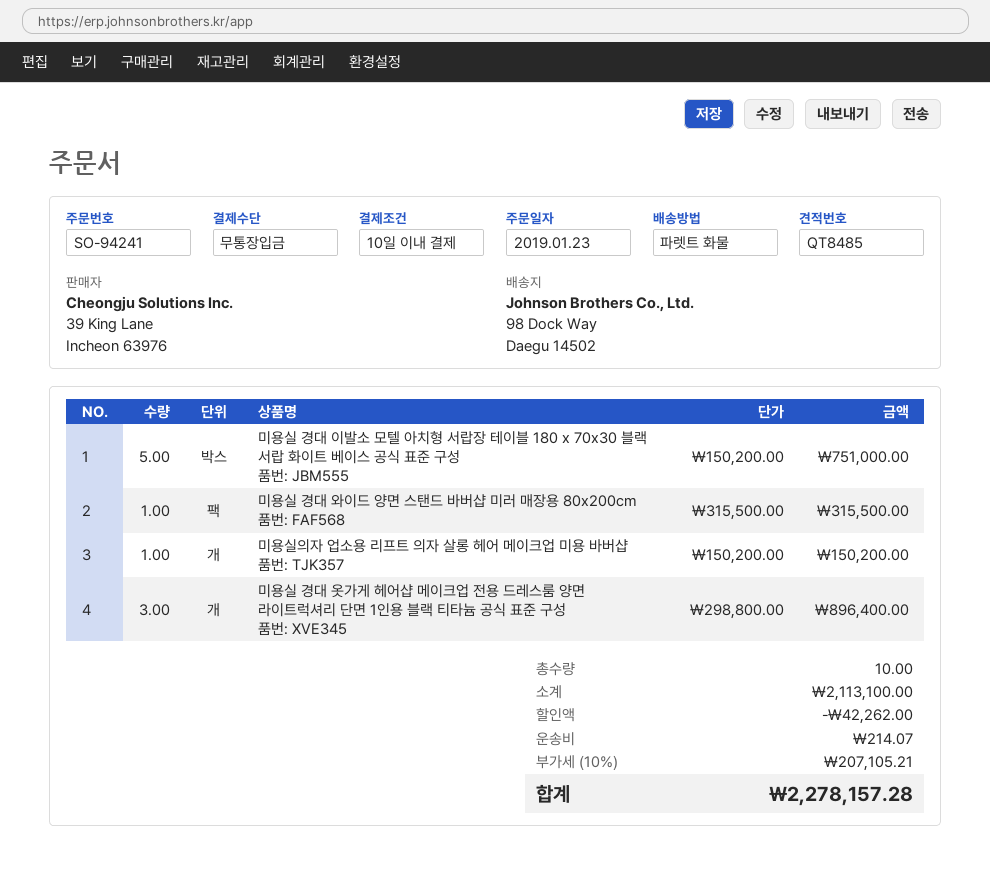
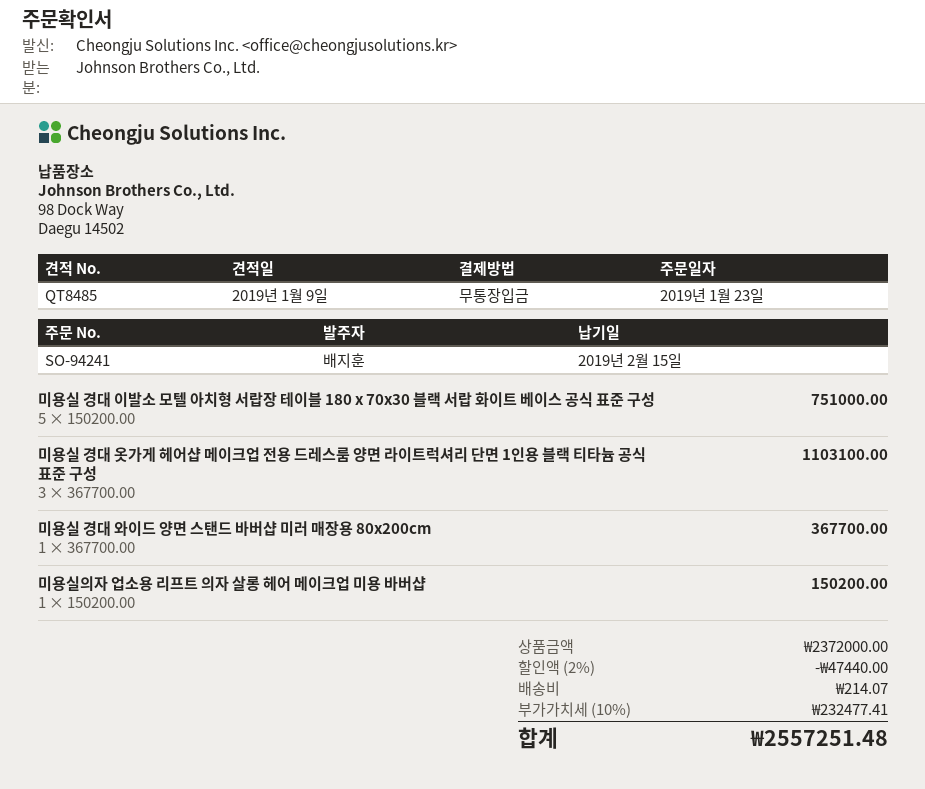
미용실 경대 와이드 양면 스탠드 바버샵 미러 매장용 80x200cm: 1 x 315500.00 = 315500.00 -> 1 x 367700.00 = 367700.00
미용실 경대 옷가게 헤어샵 메이크업 전용 드레스룸 양면 라이트럭셔리 단면 1인용 블랙 티타늄 공식 표준 구성: 3 x 298800.00 = 896400.00 -> 3 x 367700.00 = 1103100.00
subtotal: 2113100.00 -> 2372000.00
discount: 42262.00 -> 47440.00
tax: 10% = 207105.21 -> 10% = 232477.41
total: 2278157.28 -> 2557251.48

